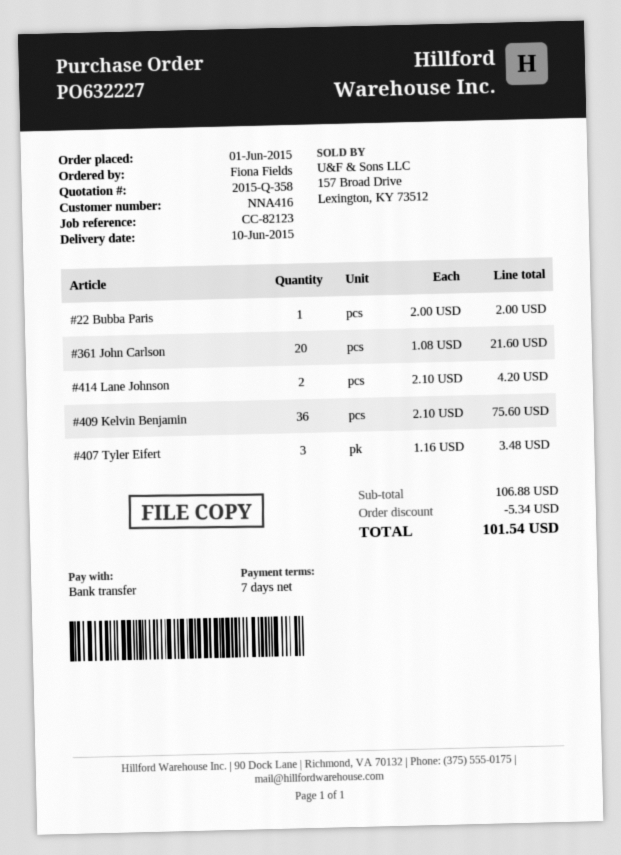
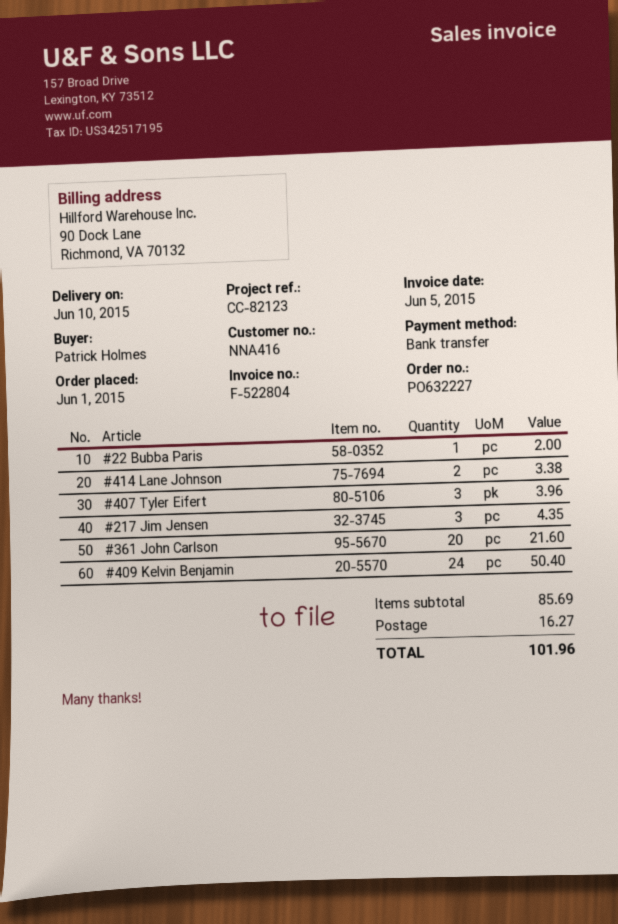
ordered by: Fiona Fields -> Patrick Holmes
#414 Lane Johnson: 2 for 4.20 -> 2 for 3.38
#409 Kelvin Benjamin: 36 for 75.60 -> 24 for 50.40
#407 Tyler Eifert: 3 for 3.48 -> 3 for 3.96
#217 Jim Jensen: none -> 3 for 4.35
subtotal: 106.88 -> 85.69
discount: 5.34 -> none
shipping: none -> 16.27
total: 101.54 -> 101.96

